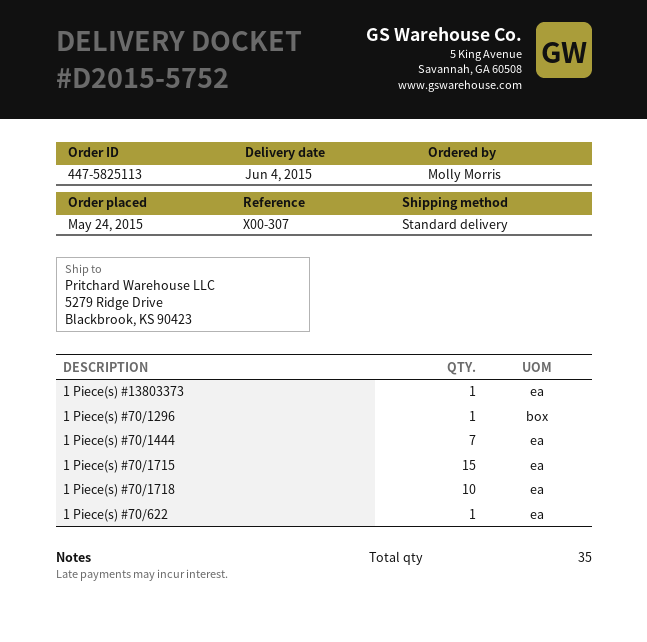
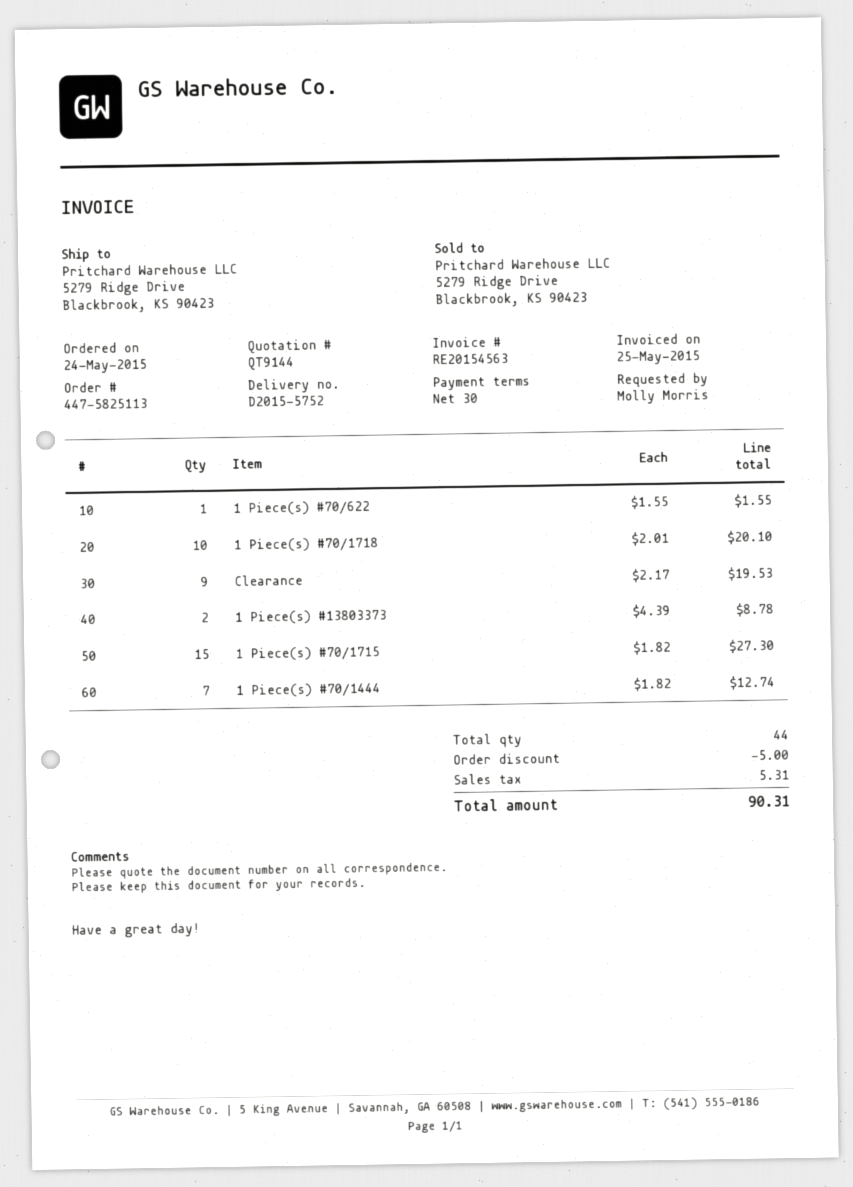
1 Piece(s) #13803373: 1 -> 2
1 Piece(s) #70/1296: 1 -> none
Clearance: none -> 9
total quantity: 35 -> 44

